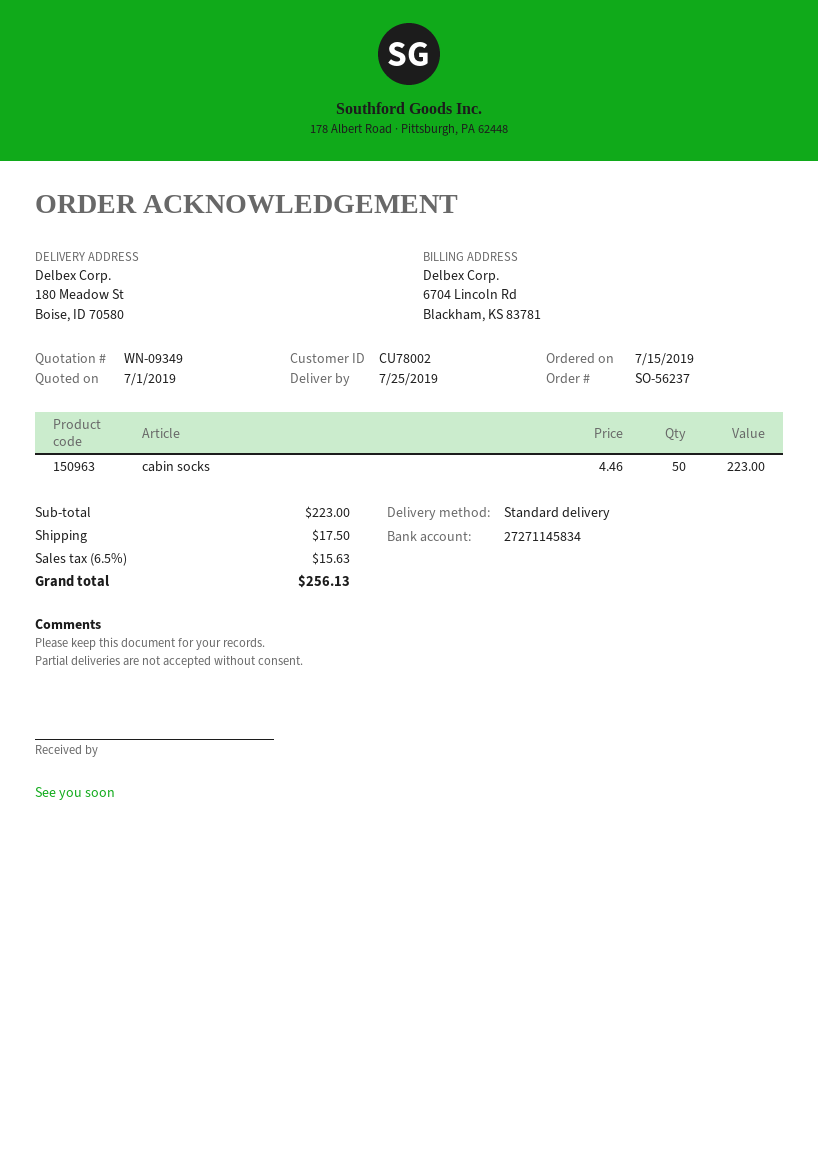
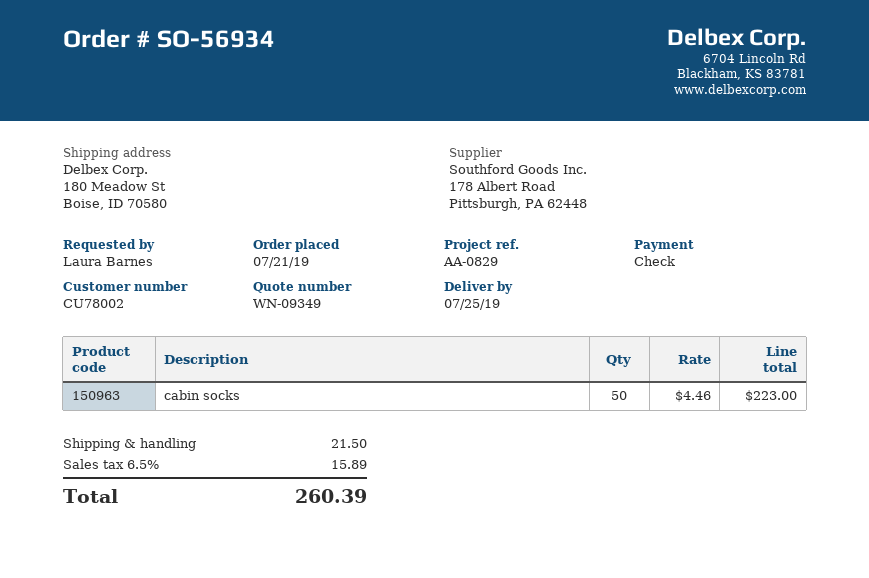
order number: SO-56237 -> SO-56934
order date: 2019-07-15 -> 2019-07-21
shipping: 17.50 -> 21.50
tax: 6.5% = 15.63 -> 6.5% = 15.89
total: 256.13 -> 260.39

